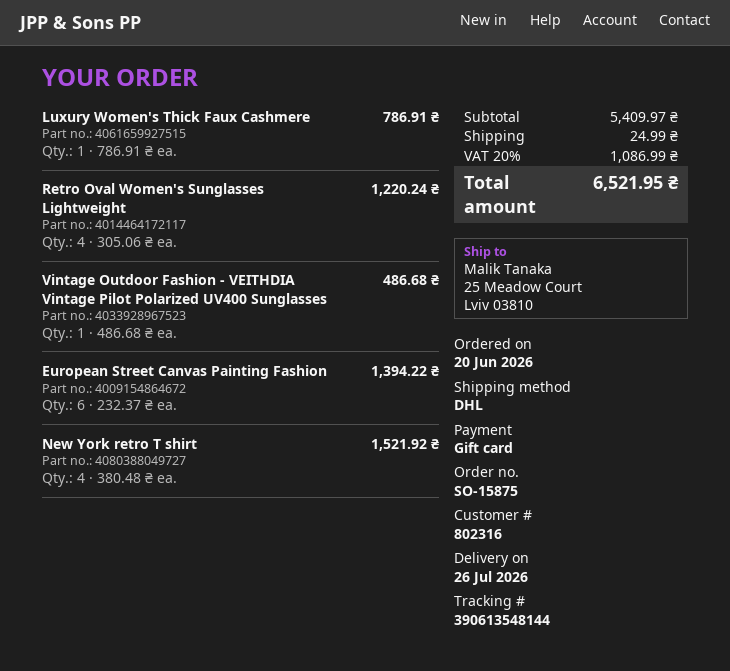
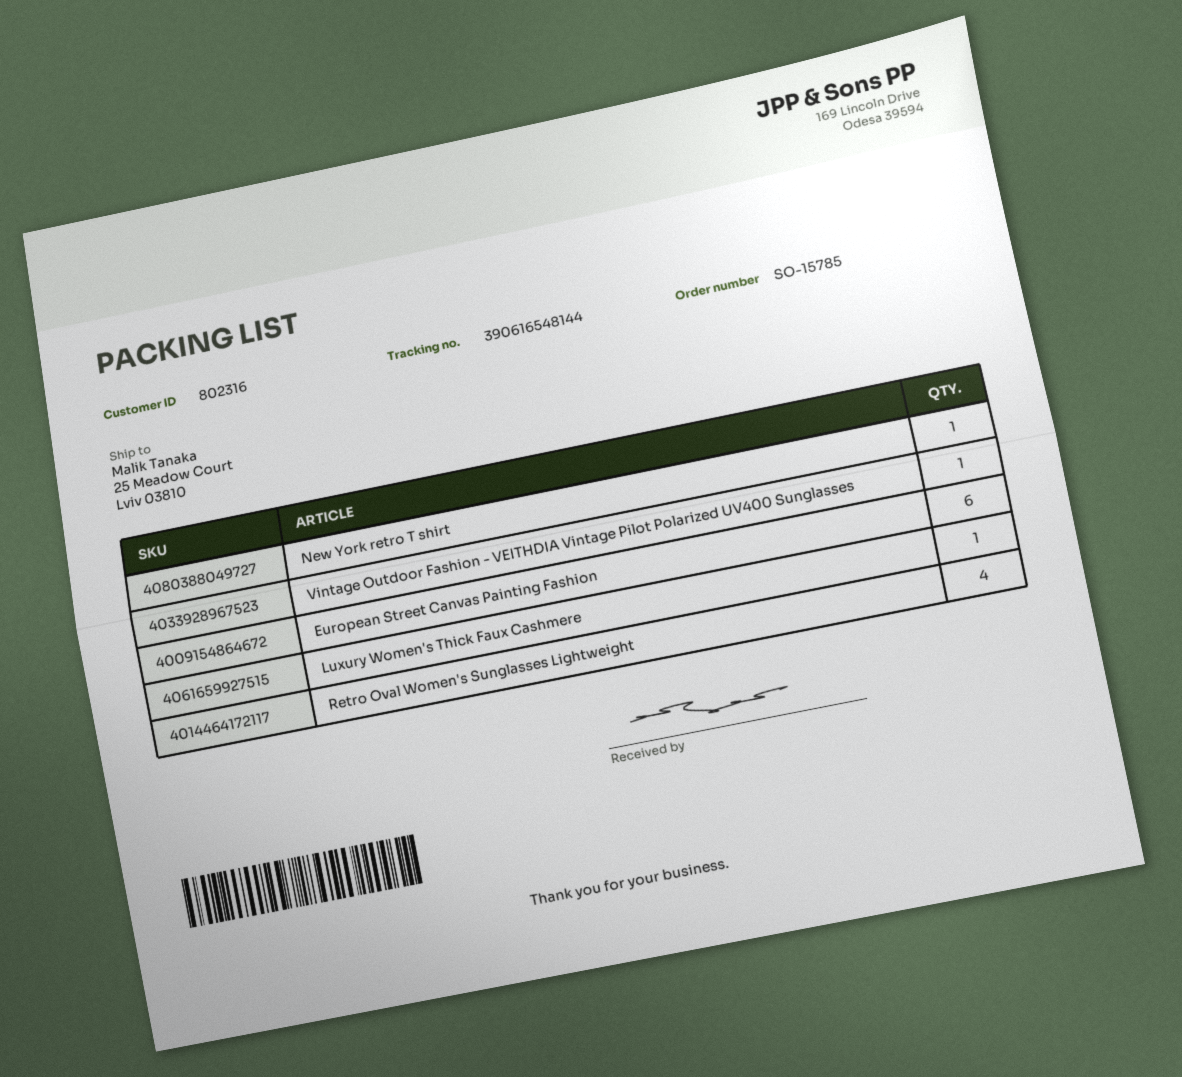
order number: SO-15875 -> SO-15785
tracking number: 390613548144 -> 390616548144
New York retro T shirt: 4 -> 1

